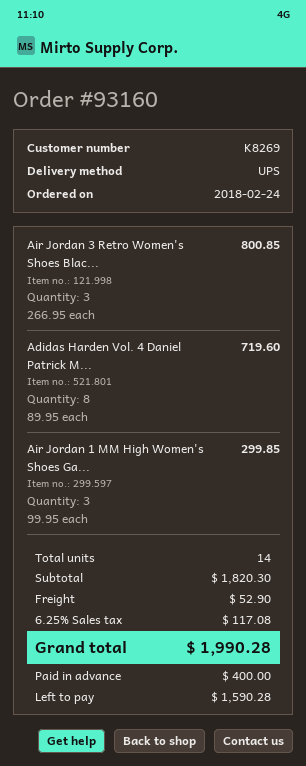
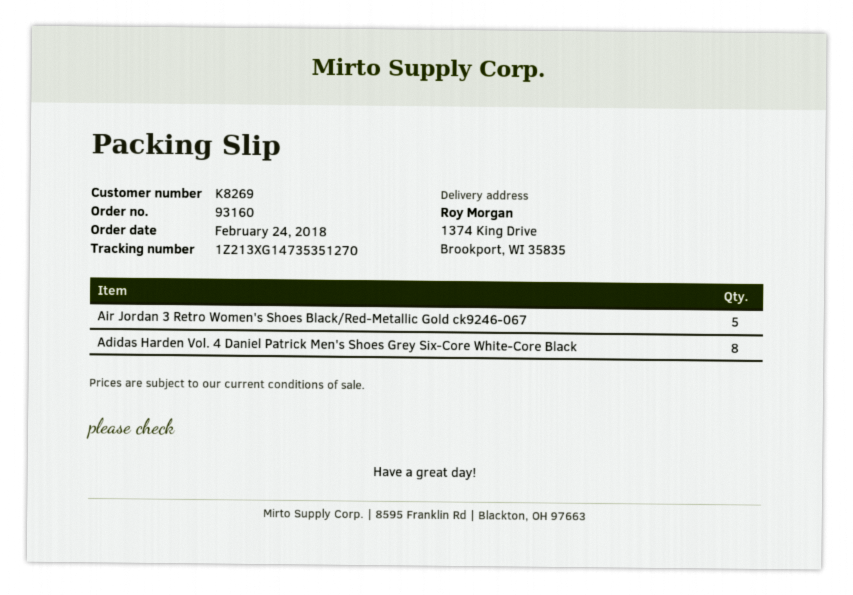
Air Jordan 3 Retro Women's Shoes Blac...: 3 -> 5
Air Jordan 1 MM High Women's Shoes Ga...: 3 -> none

